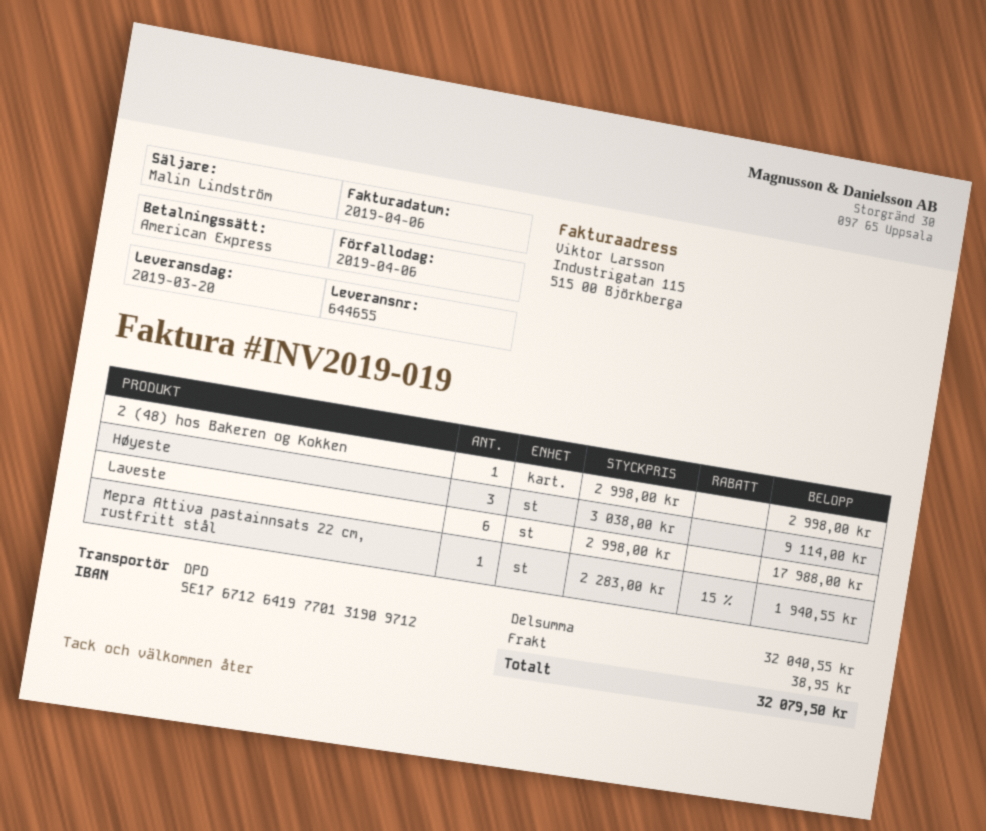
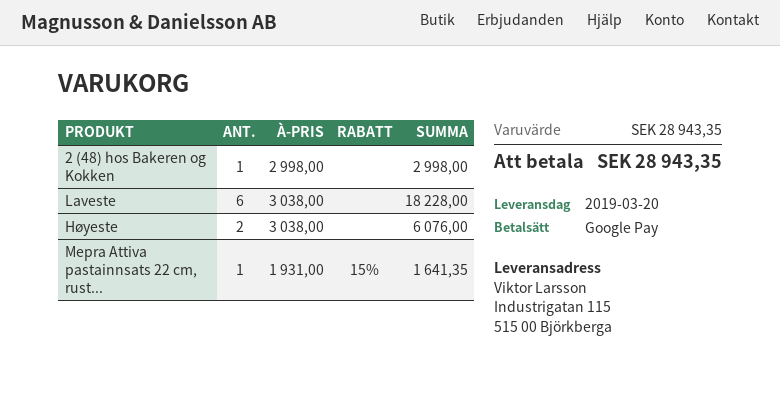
payment method: American Express -> Google Pay
Høyeste: 3 x 3038.00 = 9114.00 -> 2 x 3038.00 = 6076.00
Laveste: 6 x 2998.00 = 17988.00 -> 6 x 3038.00 = 18228.00
Mepra Attiva pastainnsats 22 cm, rustfritt stål: 1 x 2283.00 - 15% = 1940.55 -> 1 x 1931.00 - 15% = 1641.35
subtotal: 32040.55 -> 28943.35
shipping: 38.95 -> none
total: 32079.50 -> 28943.35

